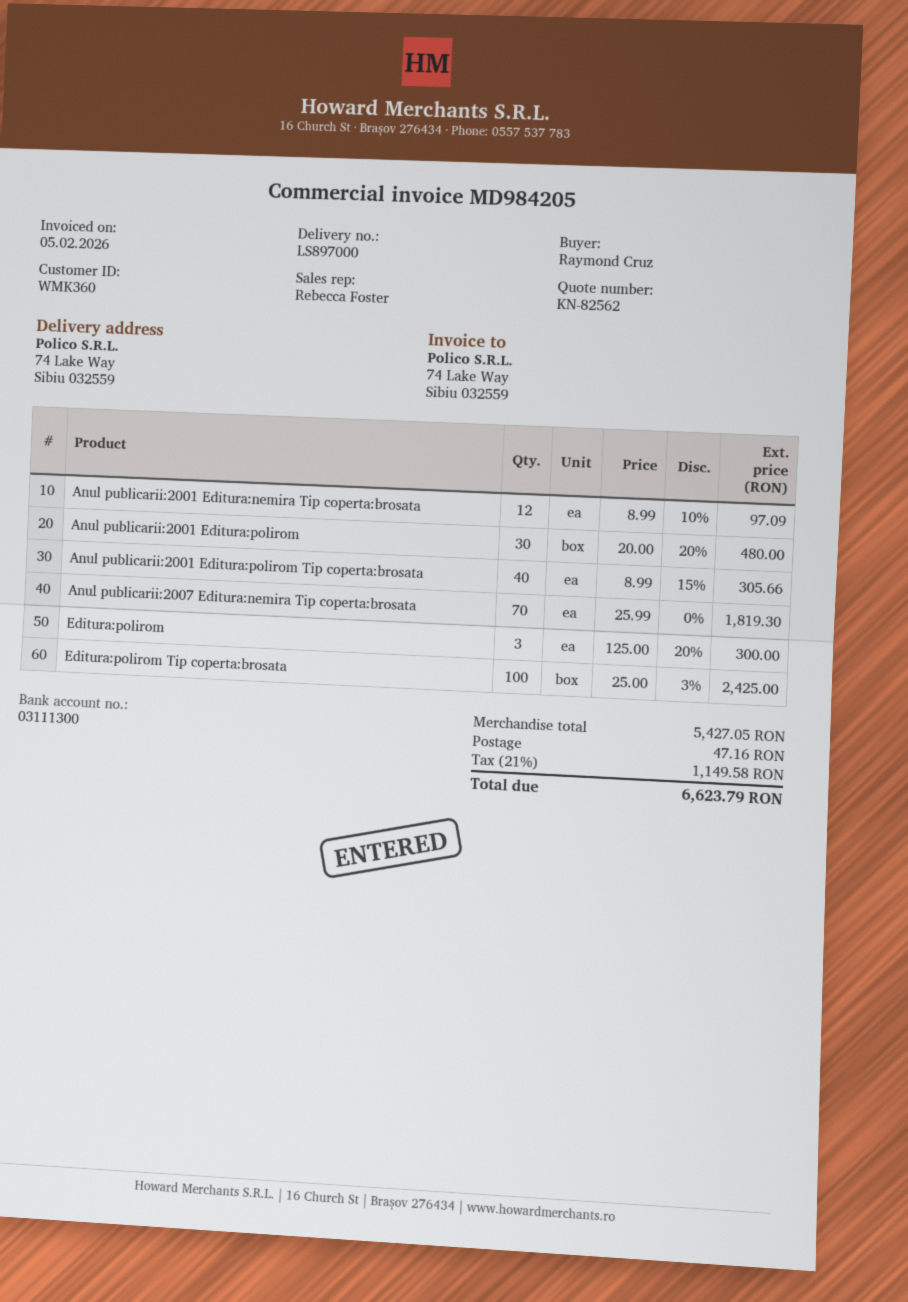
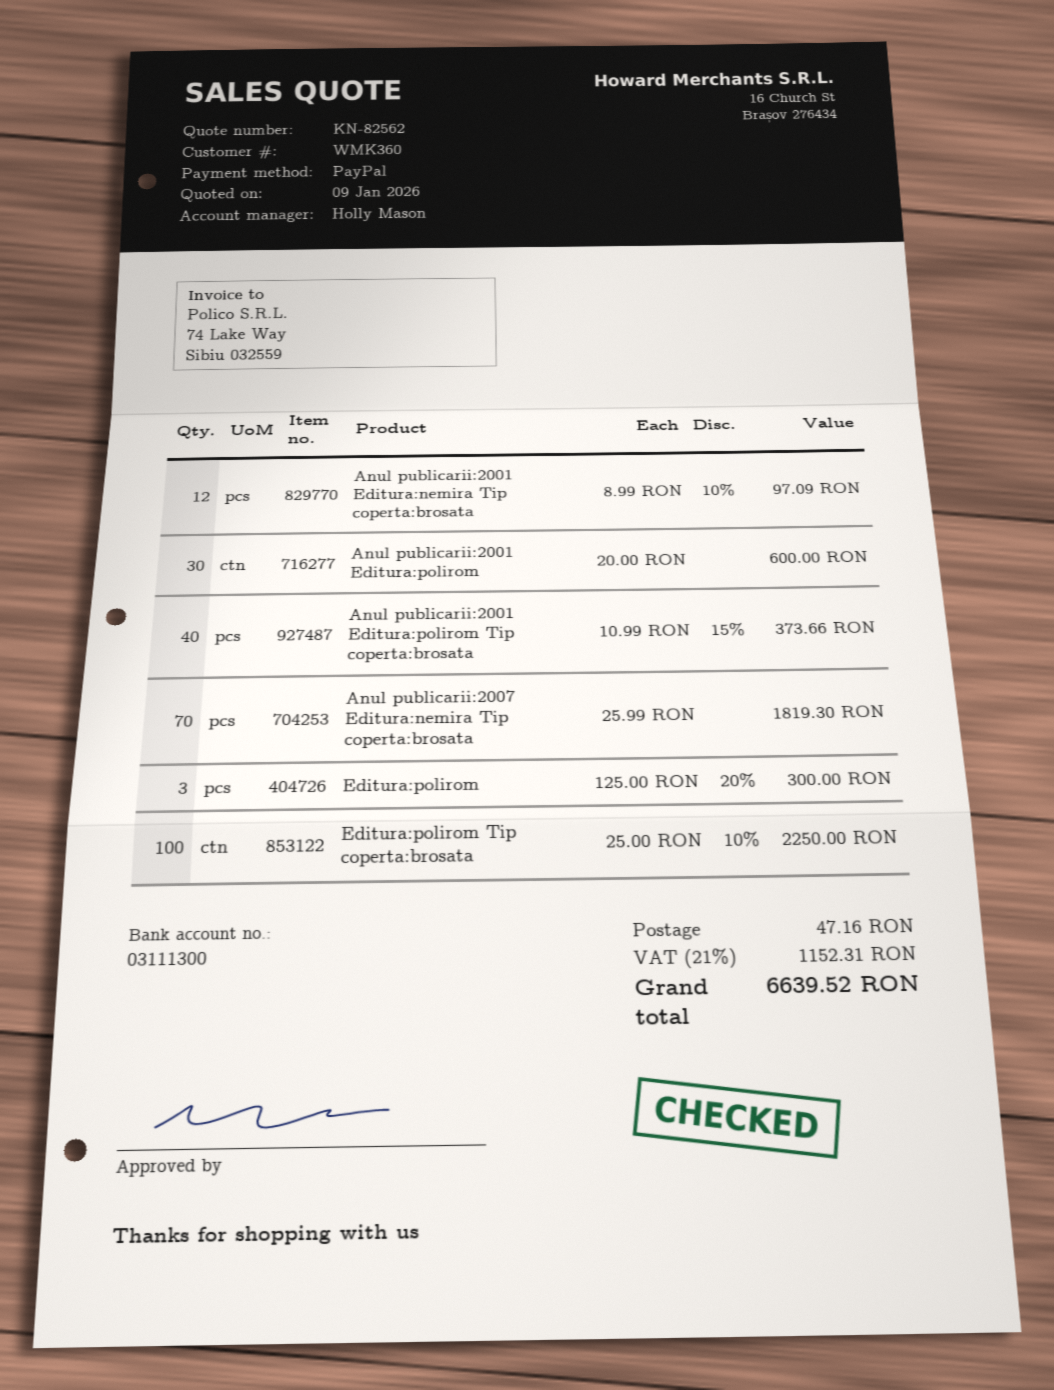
sales rep: Rebecca Foster -> Holly Mason
Anul publicarii:2001 Editura:polirom: 30 x 20.00 - 20% = 480.00 -> 30 x 20.00 = 600.00
Anul publicarii:2001 Editura:polirom Tip coperta:brosata: 40 x 8.99 - 15% = 305.66 -> 40 x 10.99 - 15% = 373.66
Editura:polirom Tip coperta:brosata: 100 x 25.00 - 3% = 2425.00 -> 100 x 25.00 - 10% = 2250.00
tax: 21% = 1149.58 -> 21% = 1152.31
total: 6623.79 -> 6639.52

